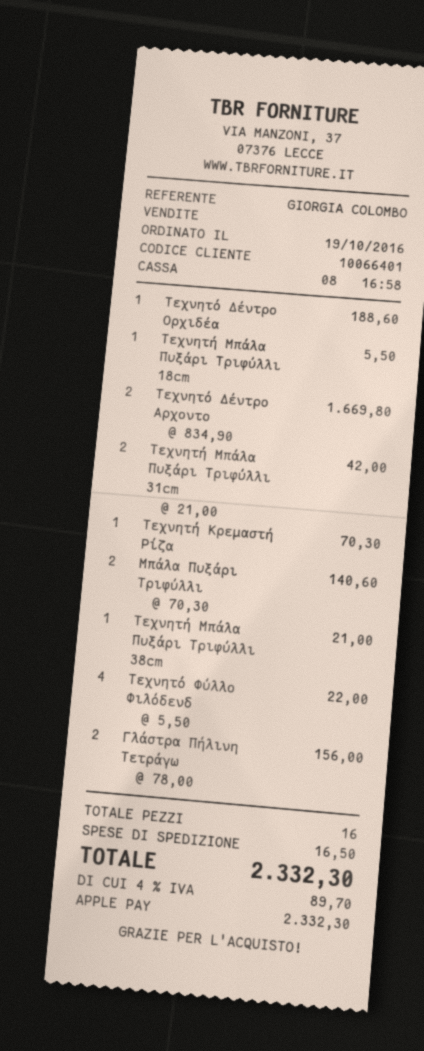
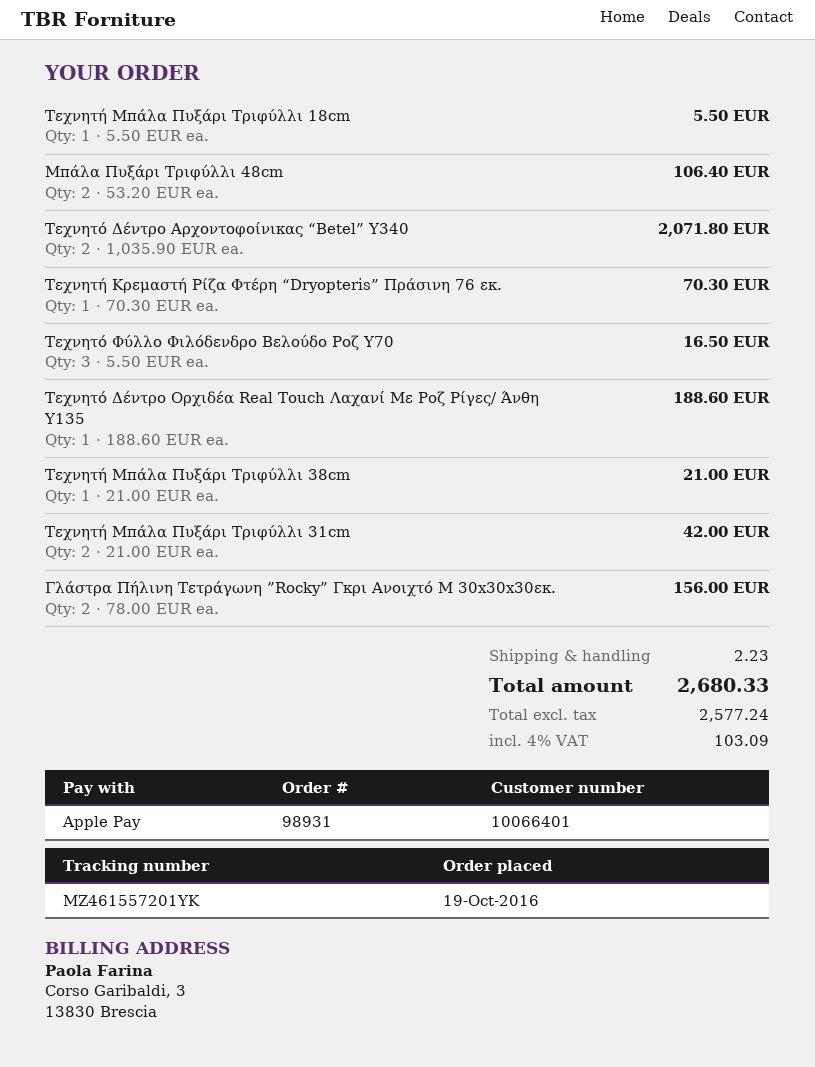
Τεχνητό Δέντρο Αρχοντο: 2 x 834.90 = 1669.80 -> 2 x 1035.90 = 2071.80
Μπάλα Πυξάρι Τριφύλλι: 2 x 70.30 = 140.60 -> 2 x 53.20 = 106.40
Τεχνητό Φύλλο Φιλόδενδ: 4 x 5.50 = 22.00 -> 3 x 5.50 = 16.50
shipping: 16.50 -> 2.23
tax: 4% = 89.70 -> 4% = 103.09
total: 2332.30 -> 2680.33

